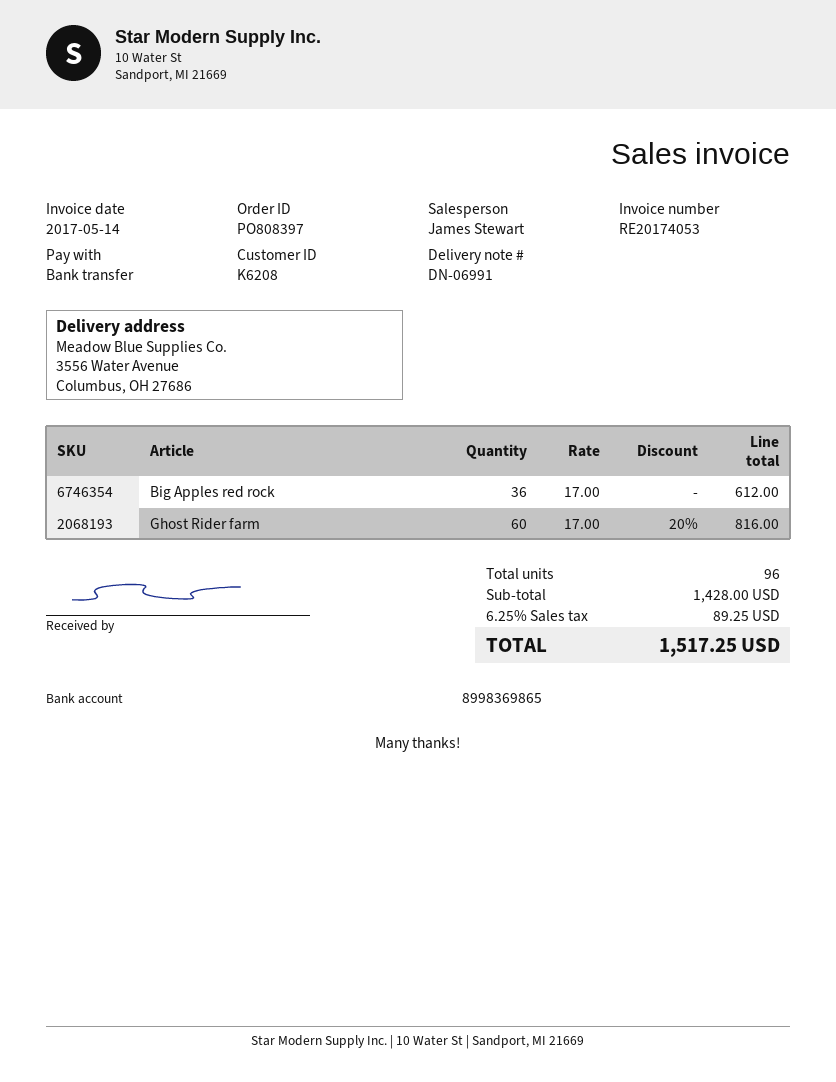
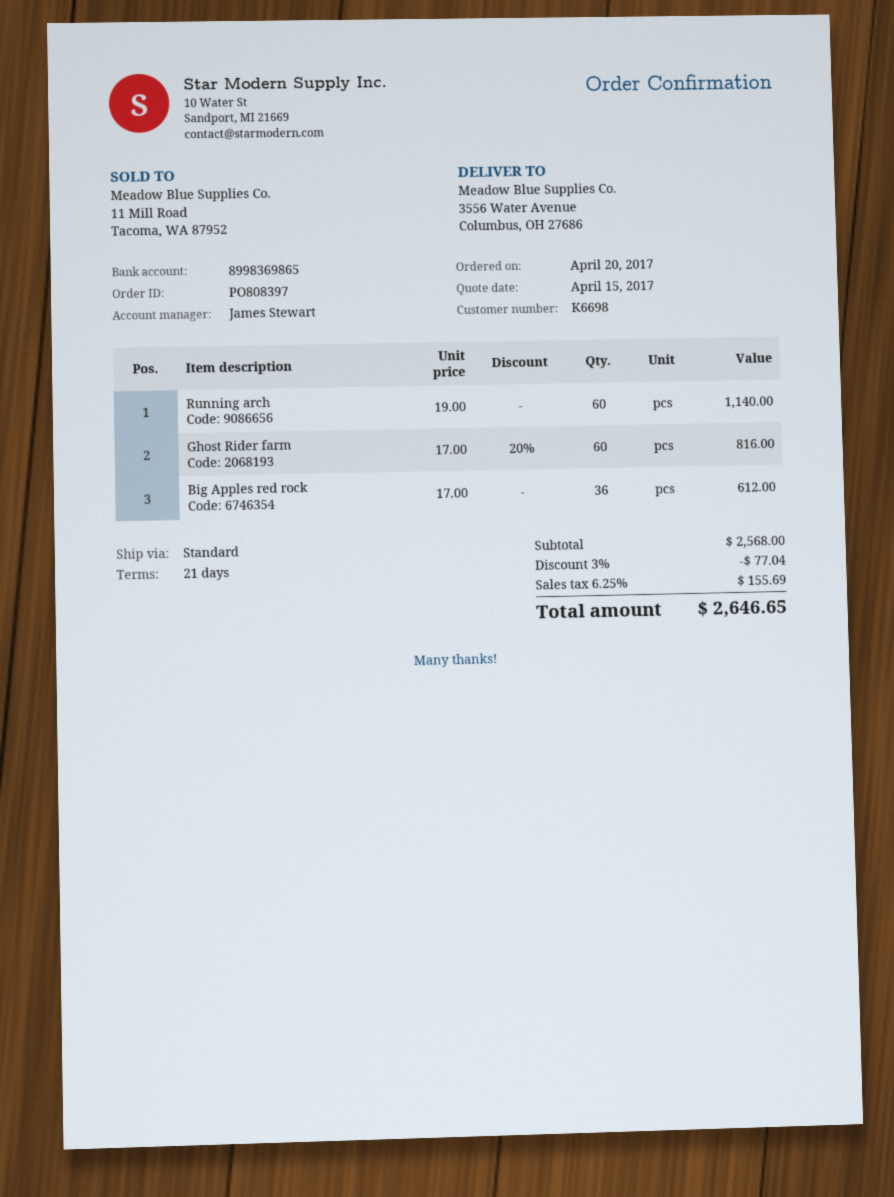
customer number: K6208 -> K6698
Running arch: none -> 60 x 19.00 = 1140.00
subtotal: 1428.00 -> 2568.00
discount: none -> 3% = 77.04
tax: 6.25% = 89.25 -> 6.25% = 155.69
total: 1517.25 -> 2646.65

